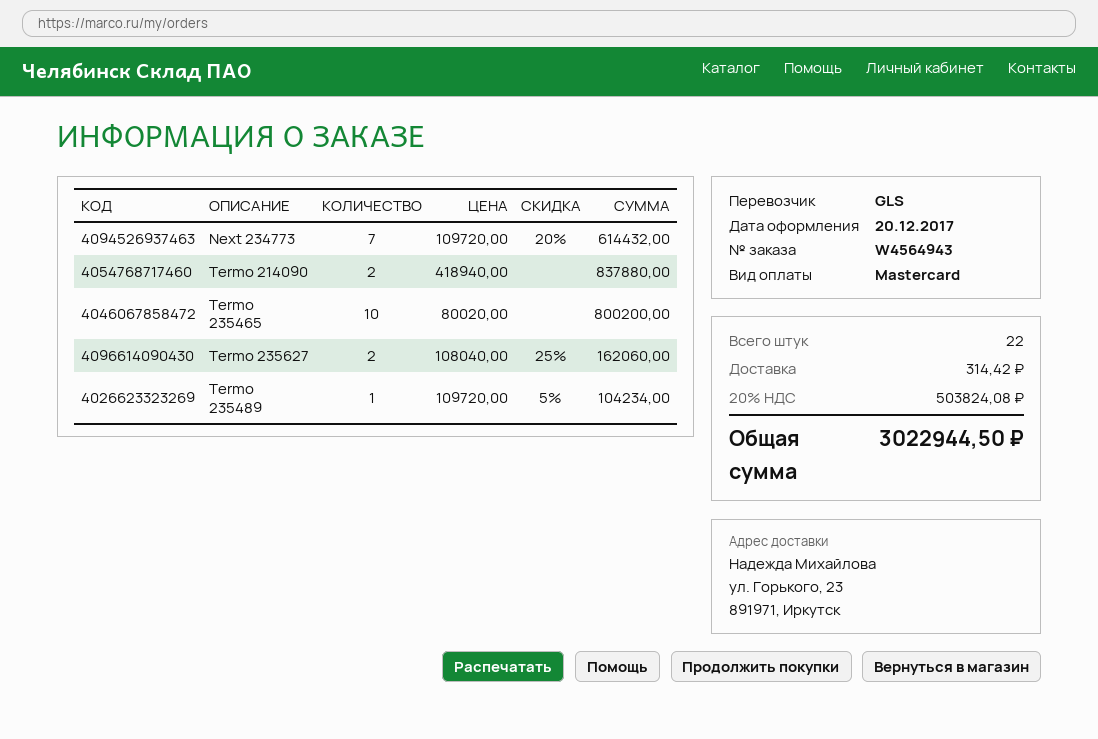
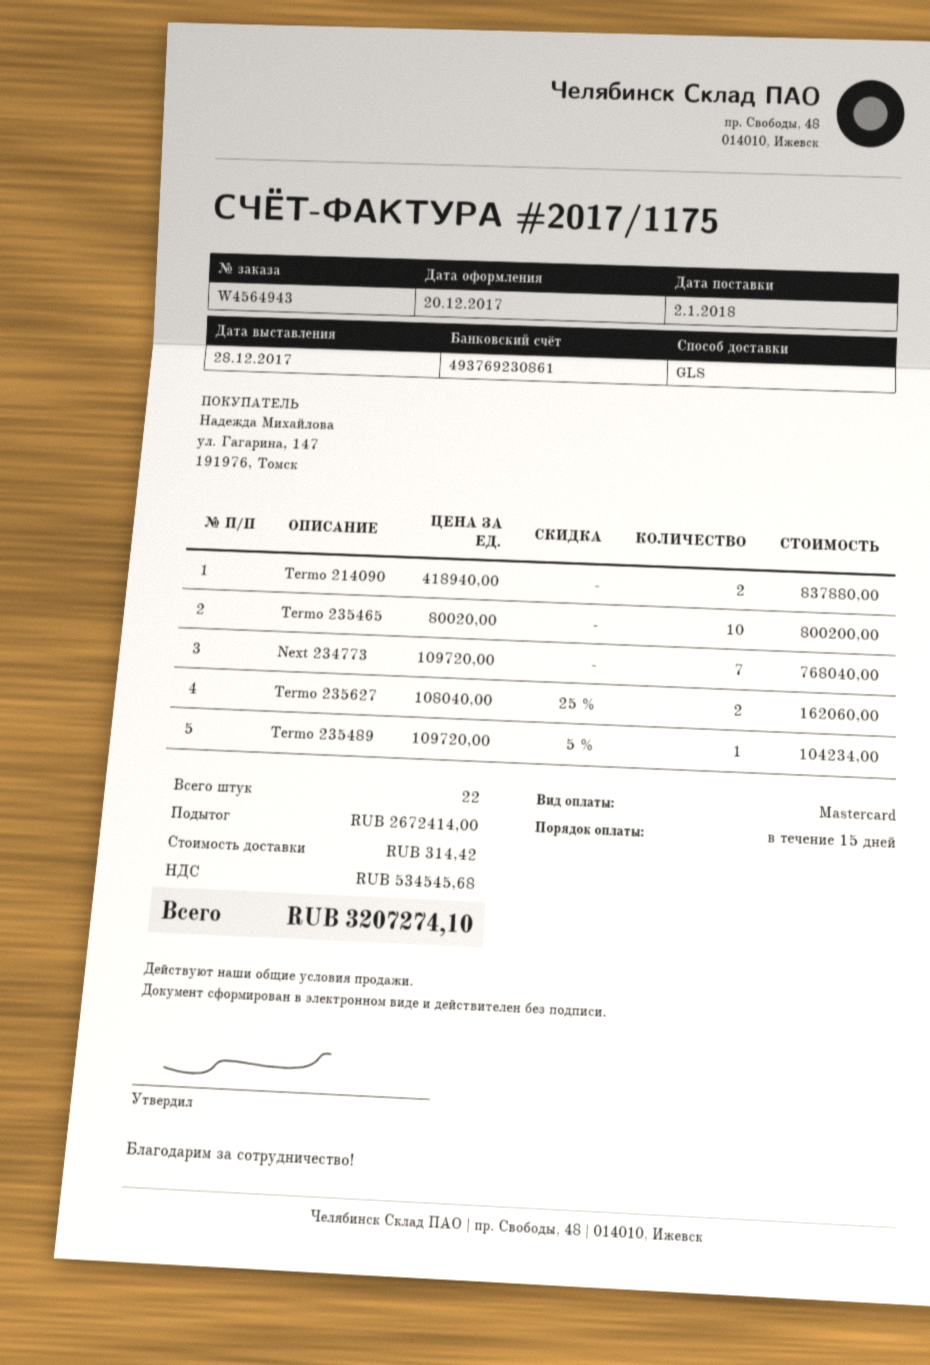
Next 234773: 7 x 109720.00 - 20% = 614432.00 -> 7 x 109720.00 = 768040.00
tax: 503824.08 -> 534545.68
total: 3022944.50 -> 3207274.10

